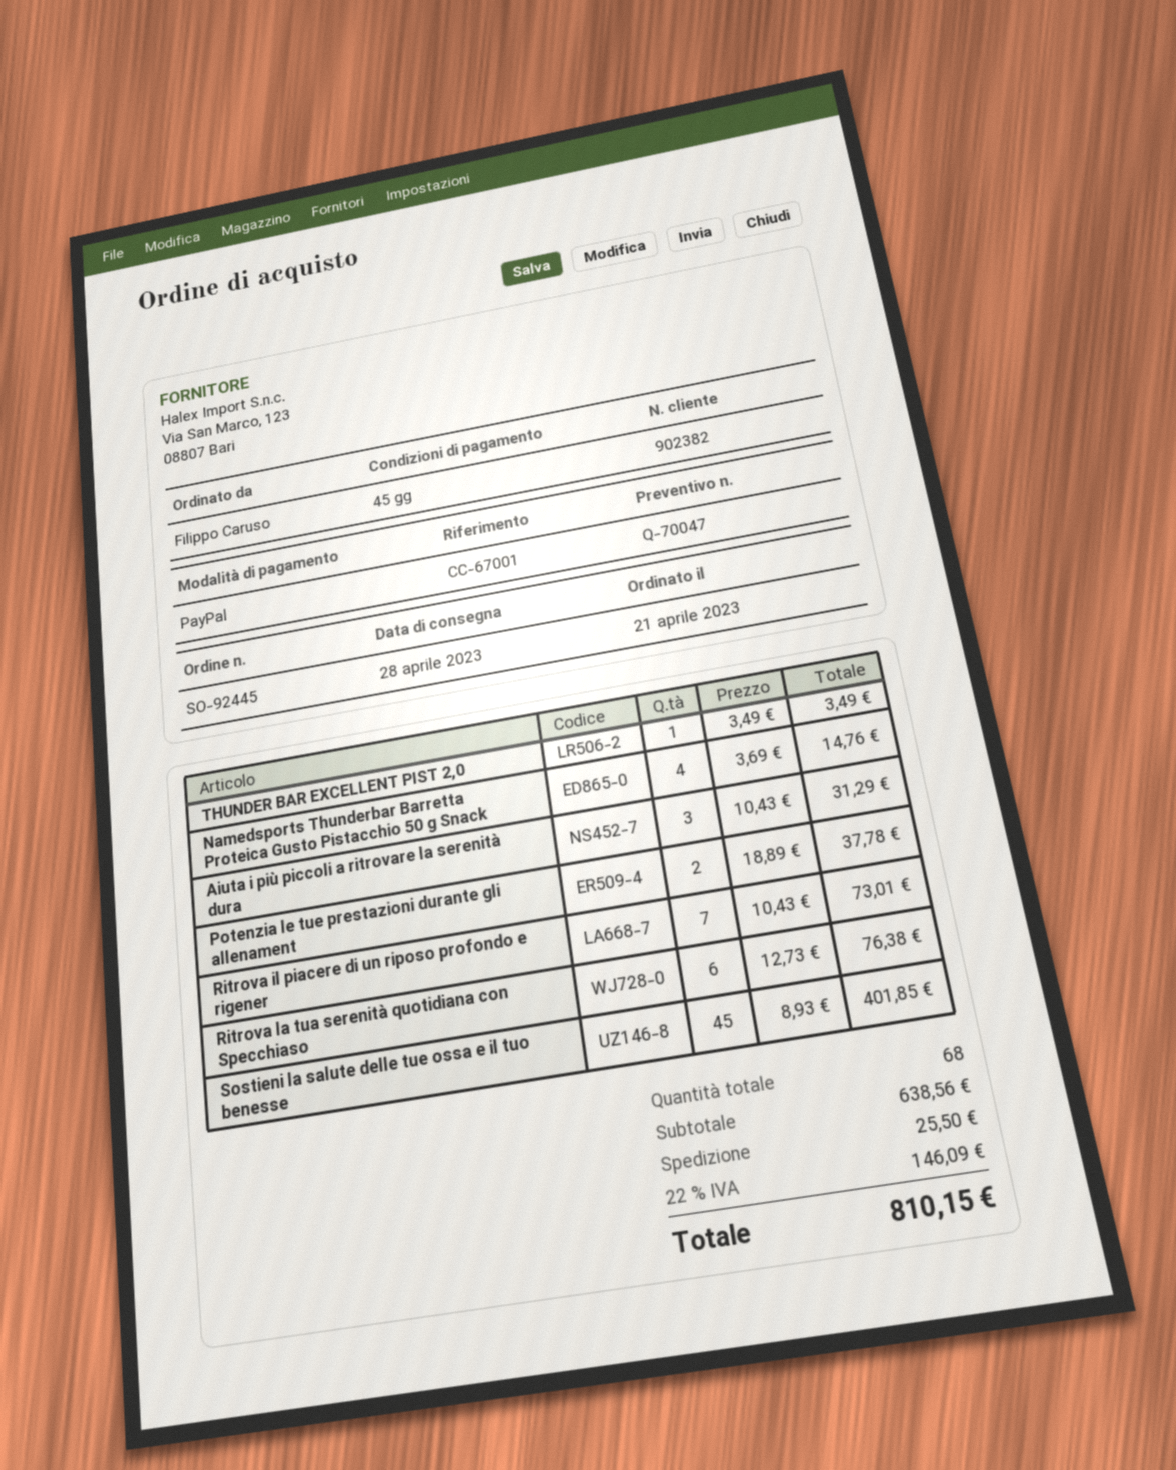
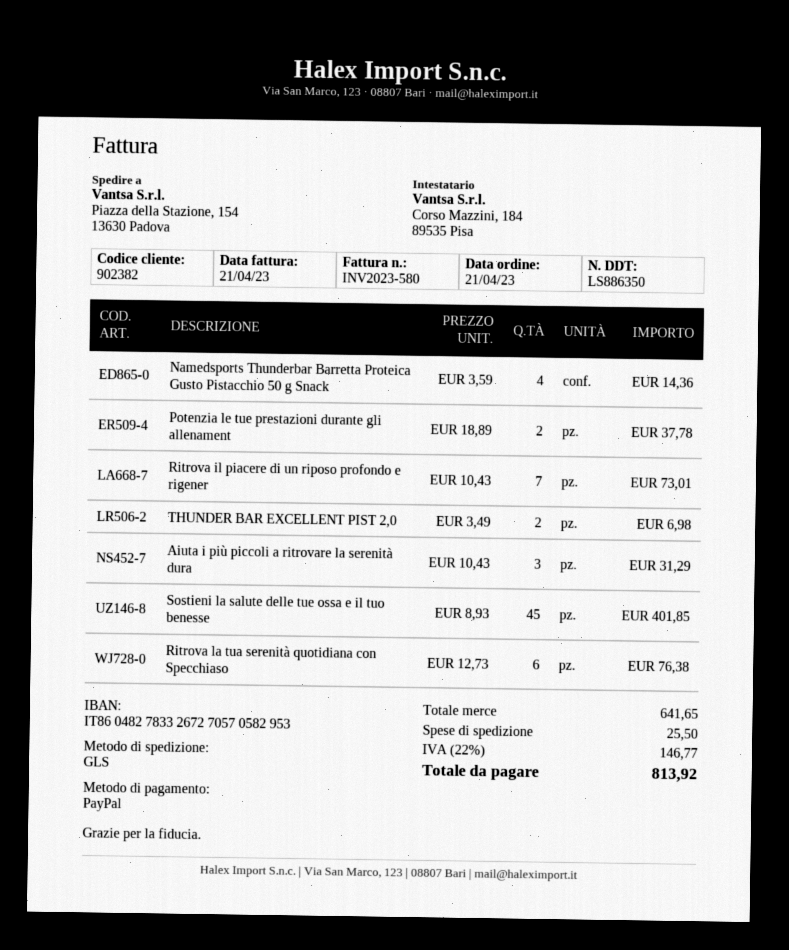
THUNDER BAR EXCELLENT PIST 2,0: 1 x 3.49 = 3.49 -> 2 x 3.49 = 6.98
Namedsports Thunderbar Barretta Proteica Gusto Pistacchio 50 g Snack: 4 x 3.69 = 14.76 -> 4 x 3.59 = 14.36
subtotal: 638.56 -> 641.65
tax: 22% = 146.09 -> 22% = 146.77
total: 810.15 -> 813.92

